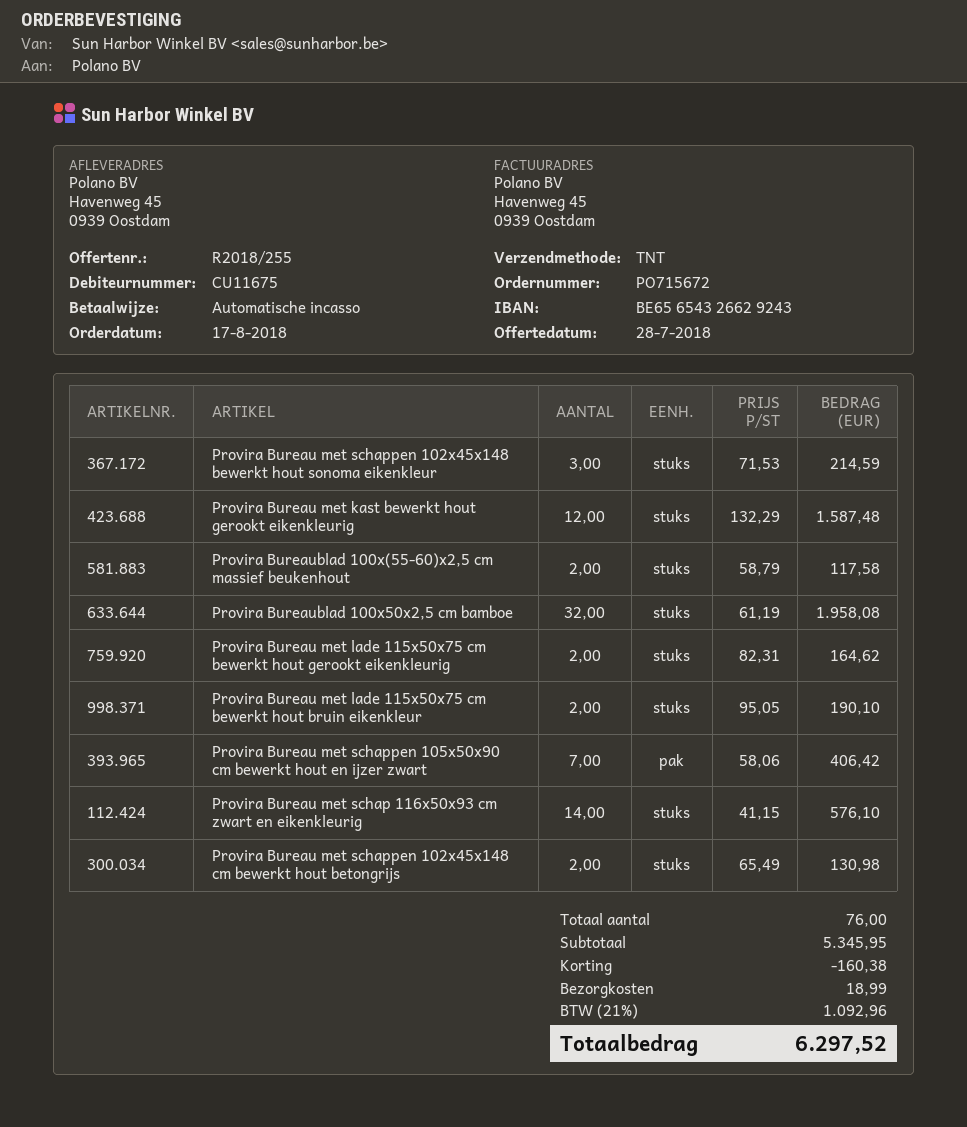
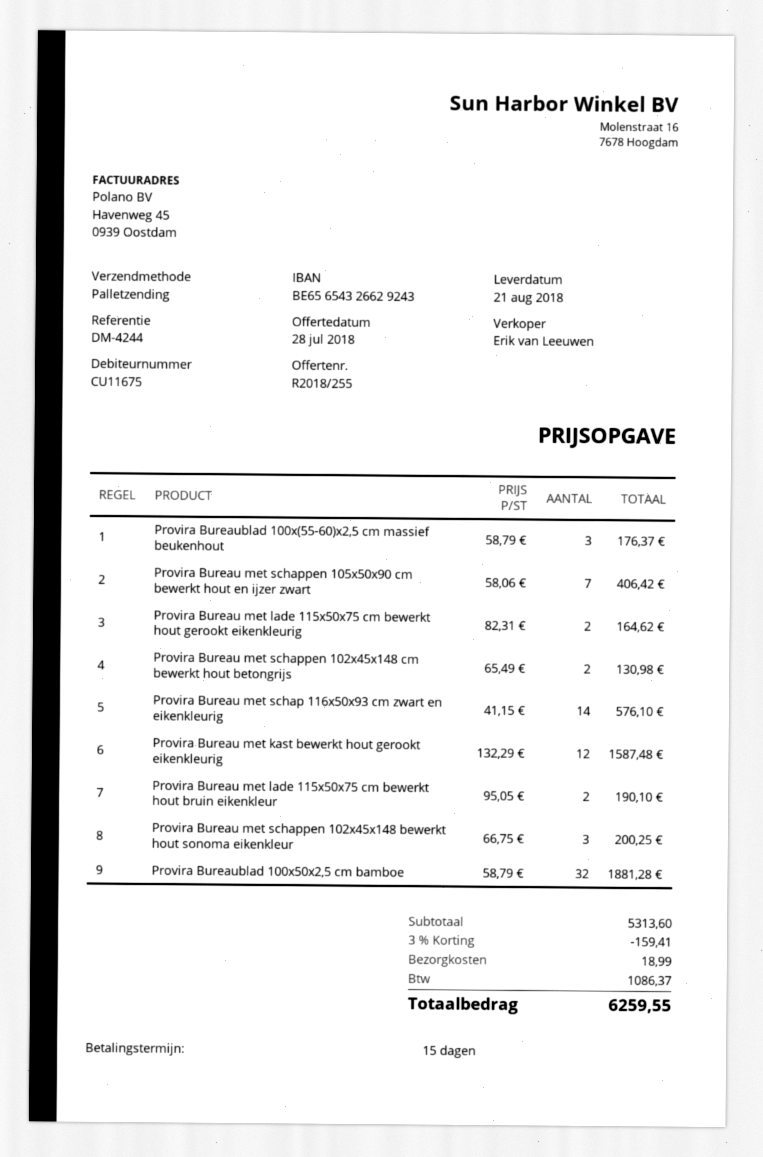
shipping method: TNT -> pallet freight
Provira Bureau met schappen 102x45x148 bewerkt hout sonoma eikenkleur: 3 x 71.53 = 214.59 -> 3 x 66.75 = 200.25
Provira Bureaublad 100x(55-60)x2,5 cm massief beukenhout: 2 x 58.79 = 117.58 -> 3 x 58.79 = 176.37
Provira Bureaublad 100x50x2,5 cm bamboe: 32 x 61.19 = 1958.08 -> 32 x 58.79 = 1881.28
subtotal: 5345.95 -> 5313.60
discount: 160.38 -> 159.41
tax: 1092.96 -> 1086.37
total: 6297.52 -> 6259.55

